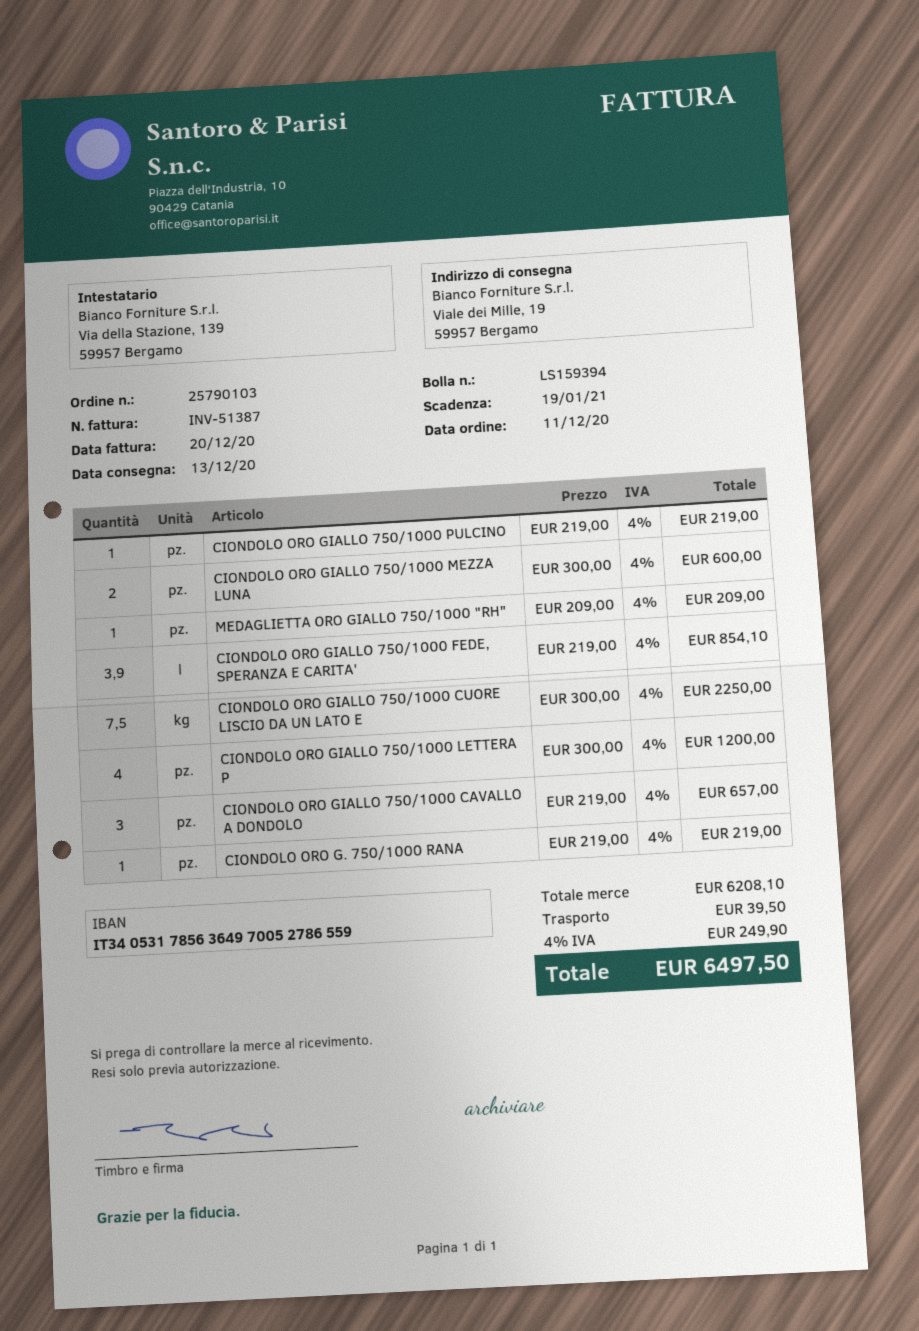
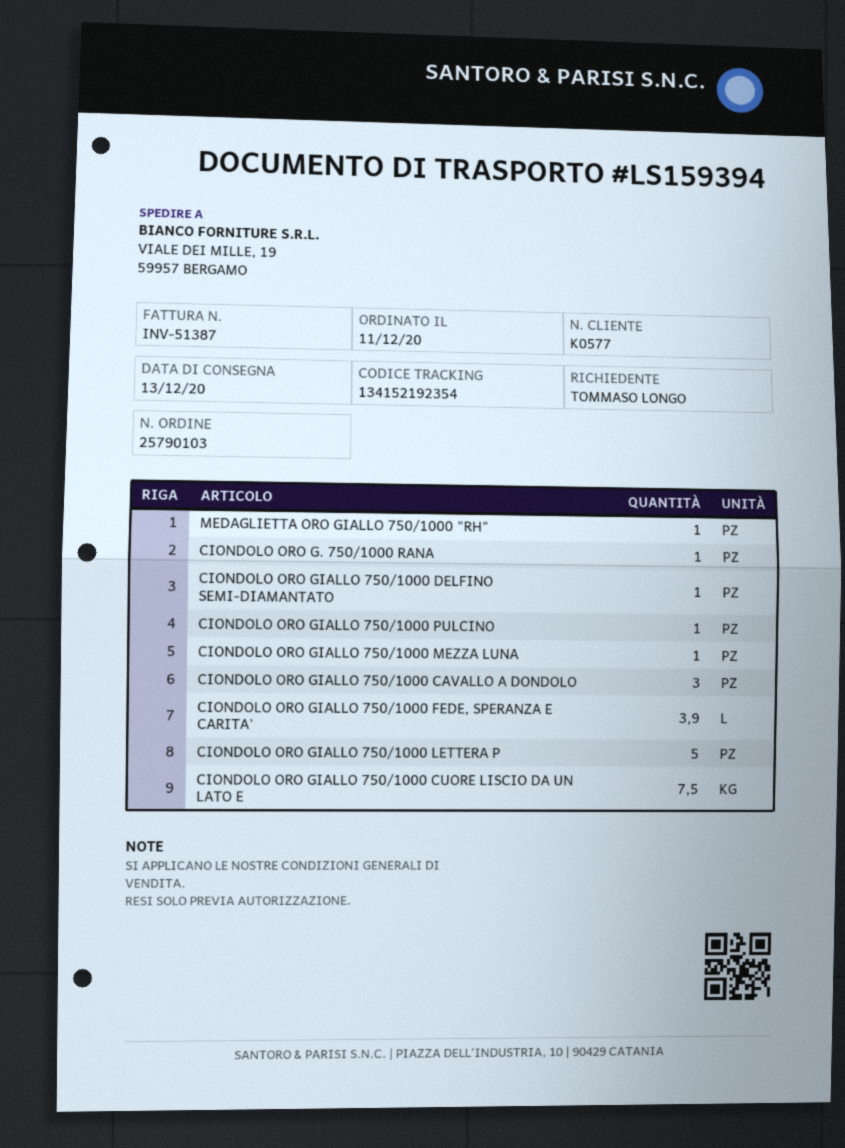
CIONDOLO ORO GIALLO 750/1000 MEZZA LUNA: 2 -> 1
CIONDOLO ORO GIALLO 750/1000 LETTERA P: 4 -> 5
CIONDOLO ORO GIALLO 750/1000 DELFINO SEMI-DIAMANTATO: none -> 1

